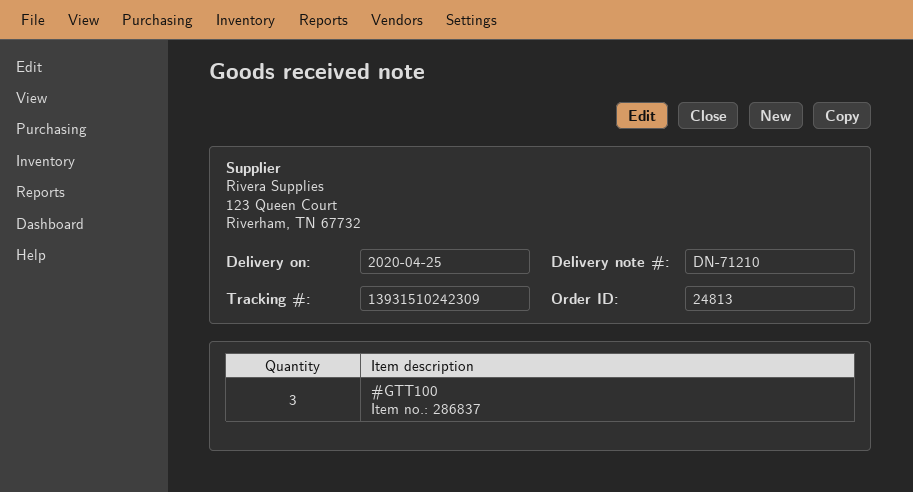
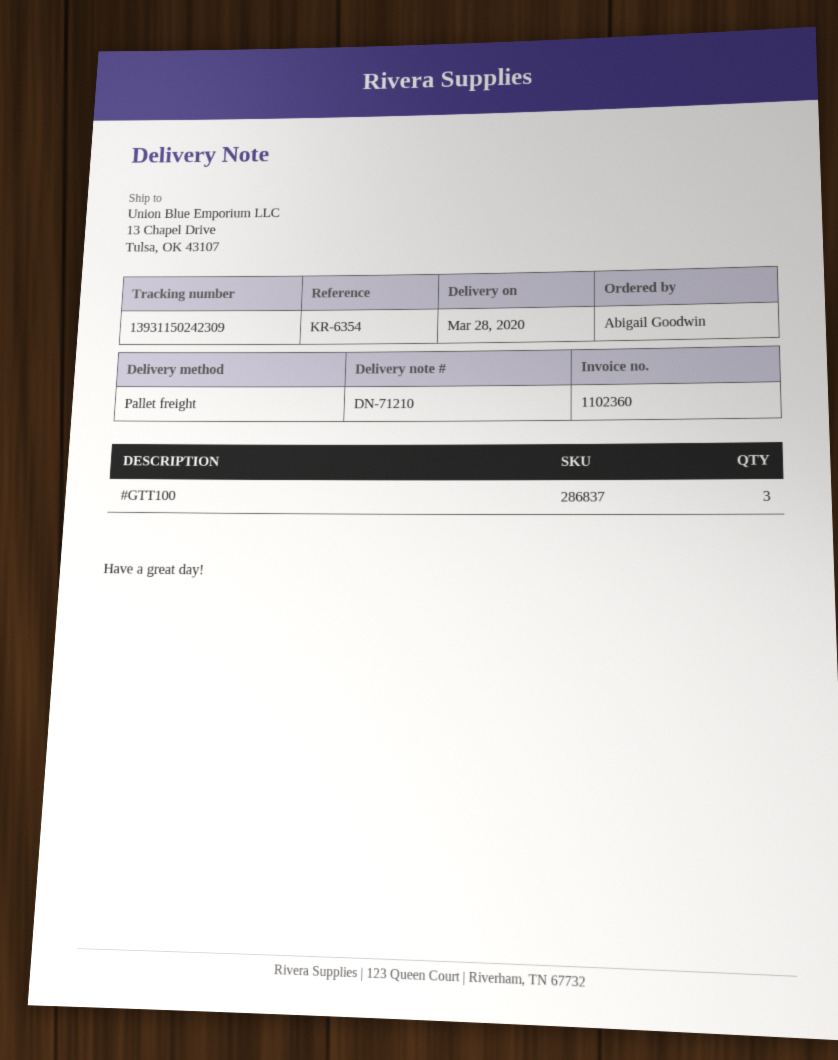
delivery date: 2020-04-25 -> 2020-03-28
tracking number: 13931510242309 -> 13931150242309

